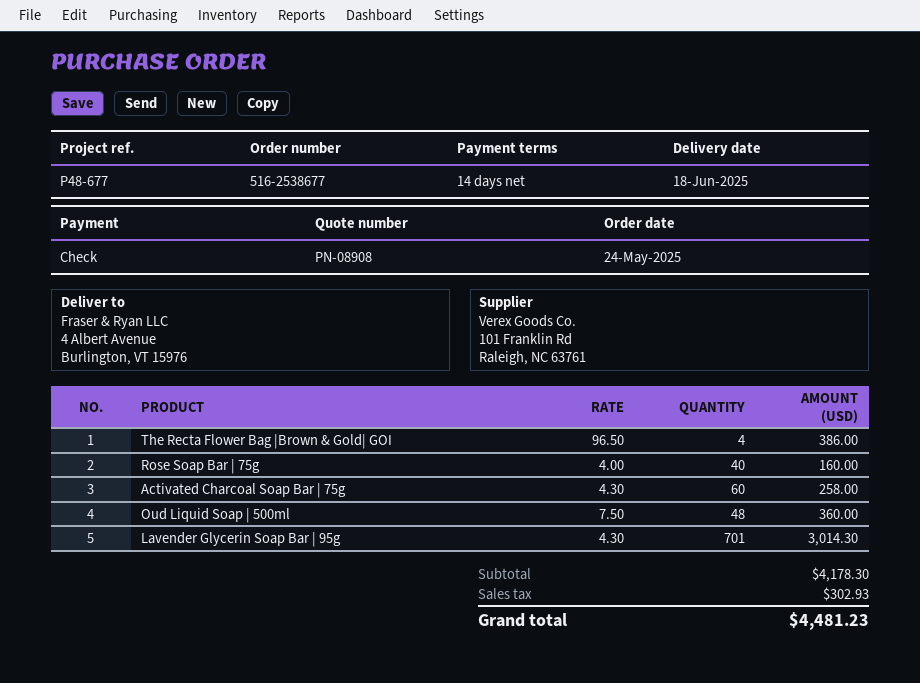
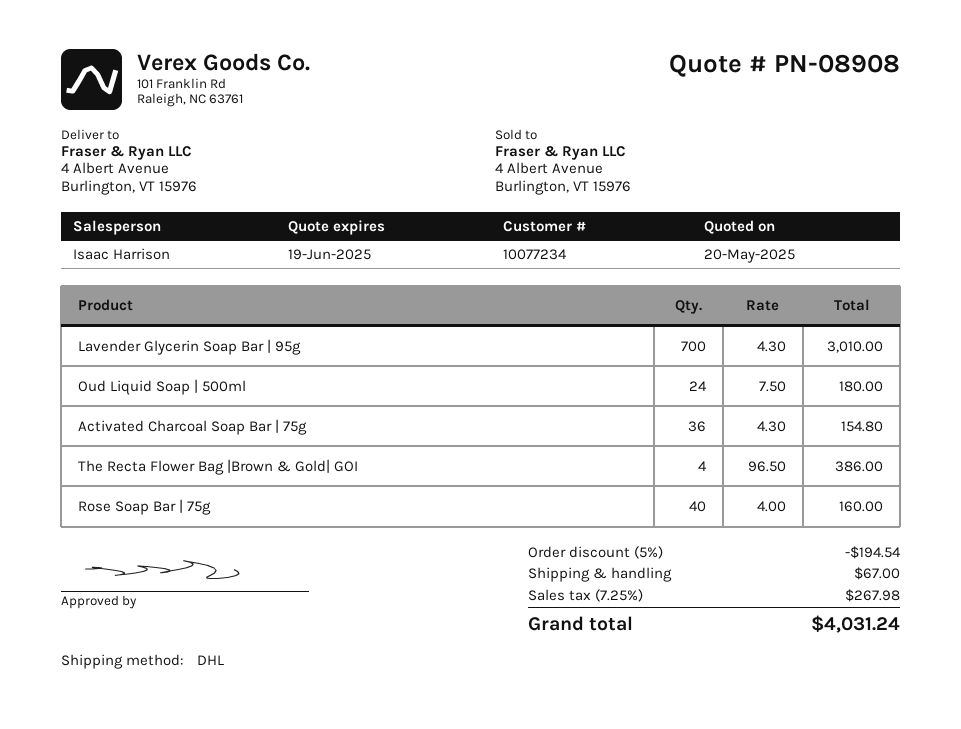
Activated Charcoal Soap Bar | 75g: 60 x 4.30 = 258.00 -> 36 x 4.30 = 154.80
Oud Liquid Soap | 500ml: 48 x 7.50 = 360.00 -> 24 x 7.50 = 180.00
Lavender Glycerin Soap Bar | 95g: 701 x 4.30 = 3014.30 -> 700 x 4.30 = 3010.00
discount: none -> 5% = 194.54
shipping: none -> 67.00
tax: 302.93 -> 267.98
total: 4481.23 -> 4031.24

